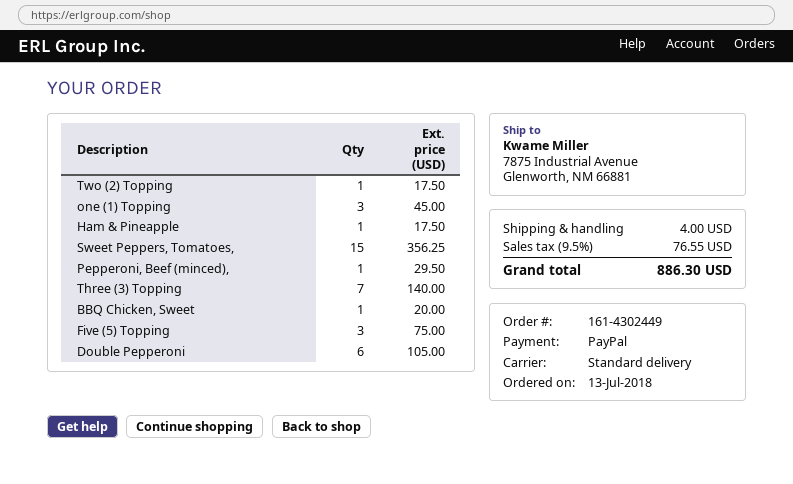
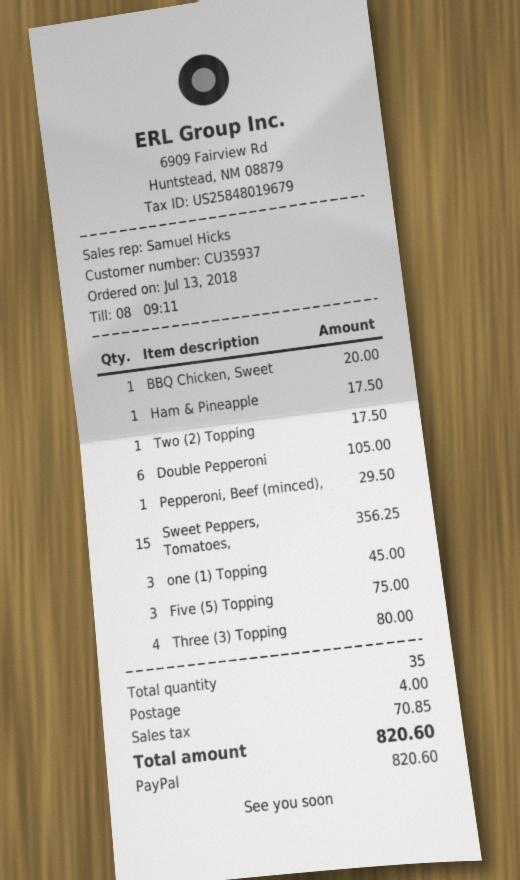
Three (3) Topping: 7 for 140.00 -> 4 for 80.00
tax: 76.55 -> 70.85
total: 886.30 -> 820.60

